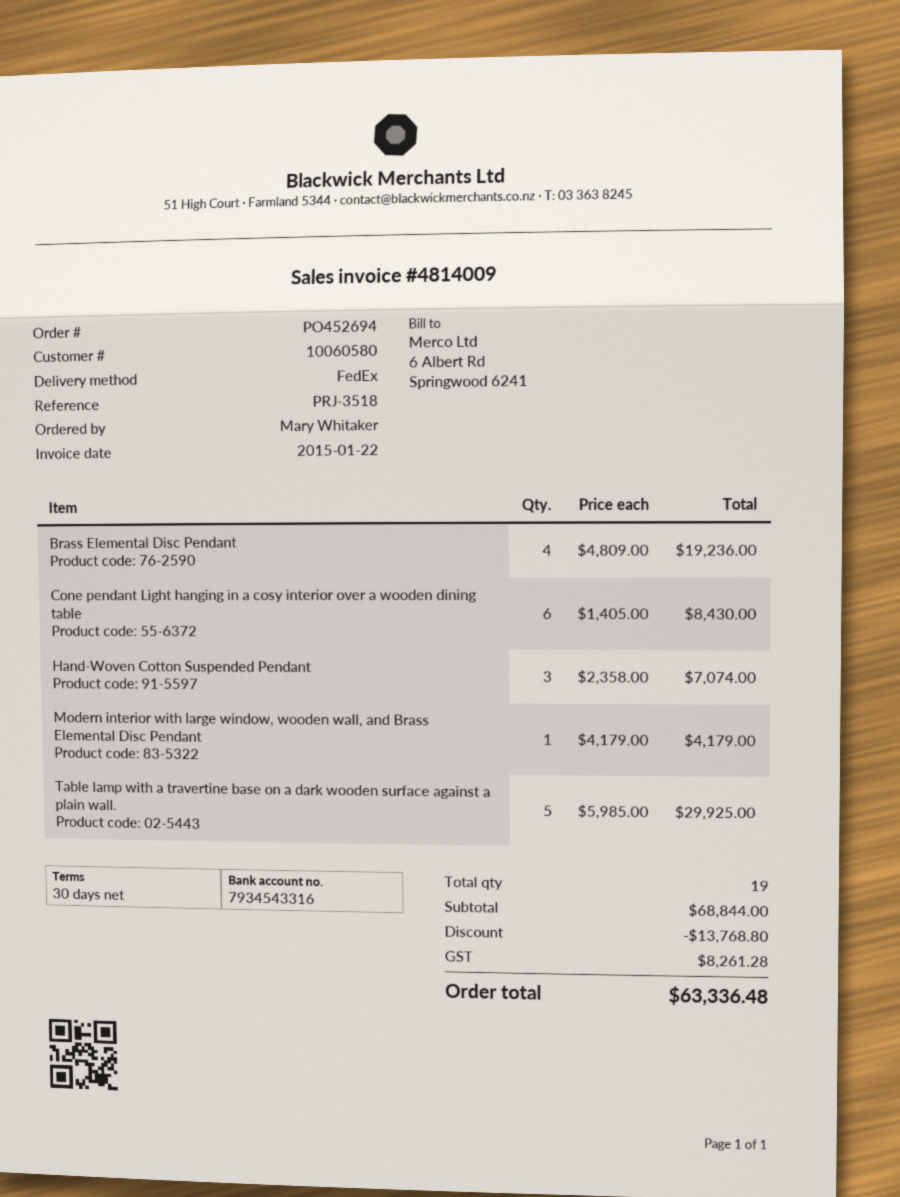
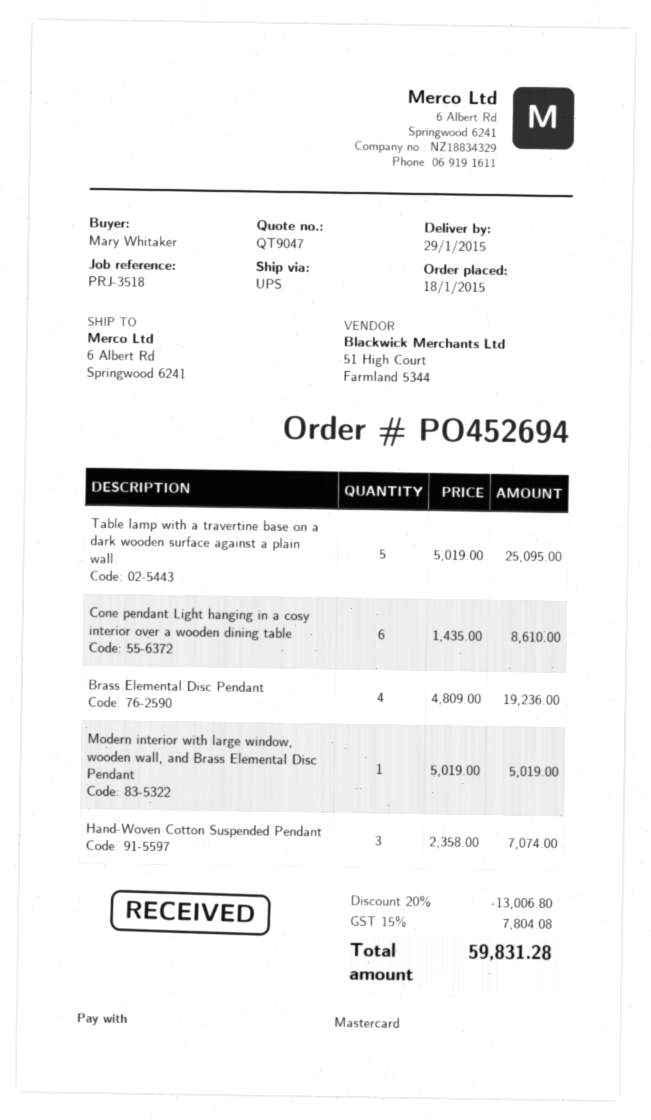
shipping method: FedEx -> UPS
Cone pendant Light hanging in a cosy interior over a wooden dining table: 6 x 1405.00 = 8430.00 -> 6 x 1435.00 = 8610.00
Modern interior with large window, wooden wall, and Brass Elemental Disc Pendant: 1 x 4179.00 = 4179.00 -> 1 x 5019.00 = 5019.00
Table lamp with a travertine base on a dark wooden surface against a plain wall.: 5 x 5985.00 = 29925.00 -> 5 x 5019.00 = 25095.00
discount: 13768.80 -> 13006.80
tax: 8261.28 -> 7804.08
total: 63336.48 -> 59831.28

